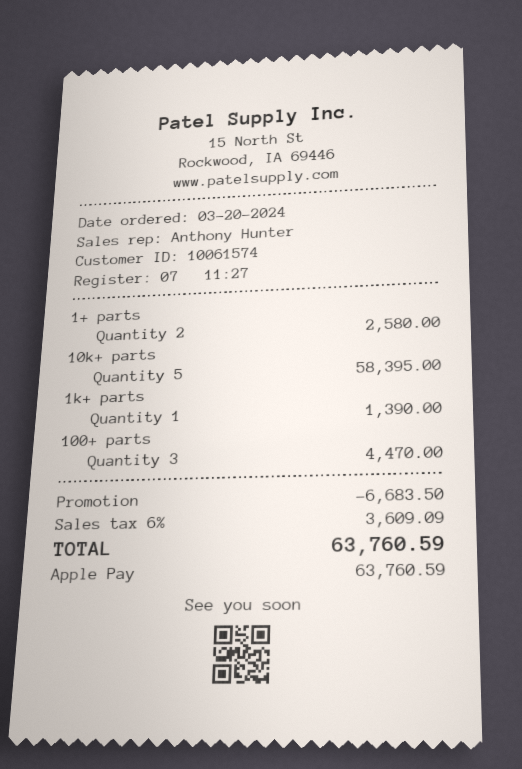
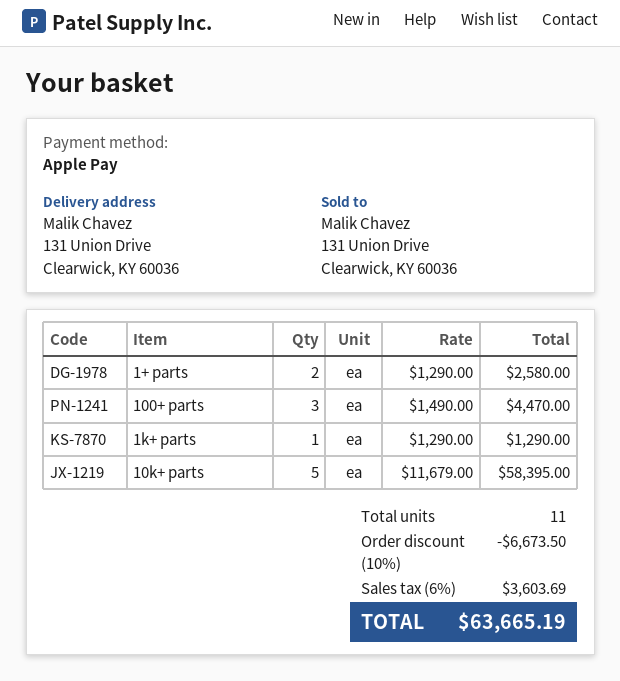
1k+ parts: 1 for 1390.00 -> 1 for 1290.00
discount: 6683.50 -> 6673.50
tax: 6% = 3609.09 -> 6% = 3603.69
total: 63760.59 -> 63665.19

